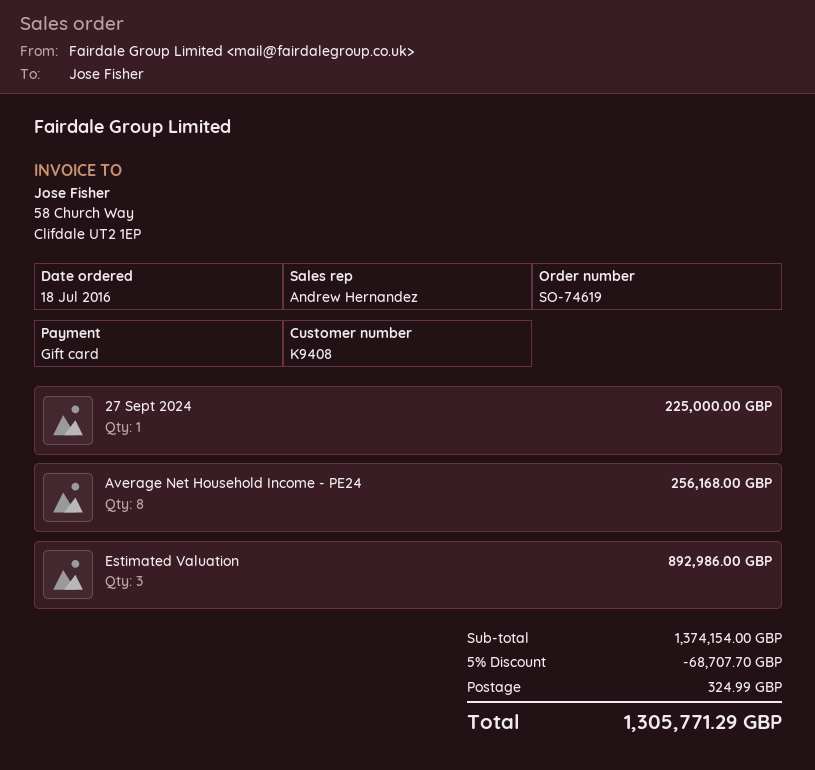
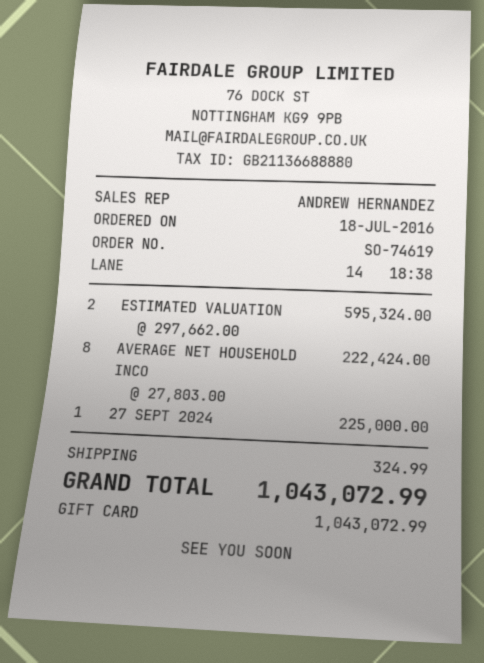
Average Net Household Income - PE24: 8 for 256168.00 -> 8 for 222424.00
Estimated Valuation: 3 for 892986.00 -> 2 for 595324.00
discount: 5% = 68707.70 -> none
total: 1305771.29 -> 1043072.99

